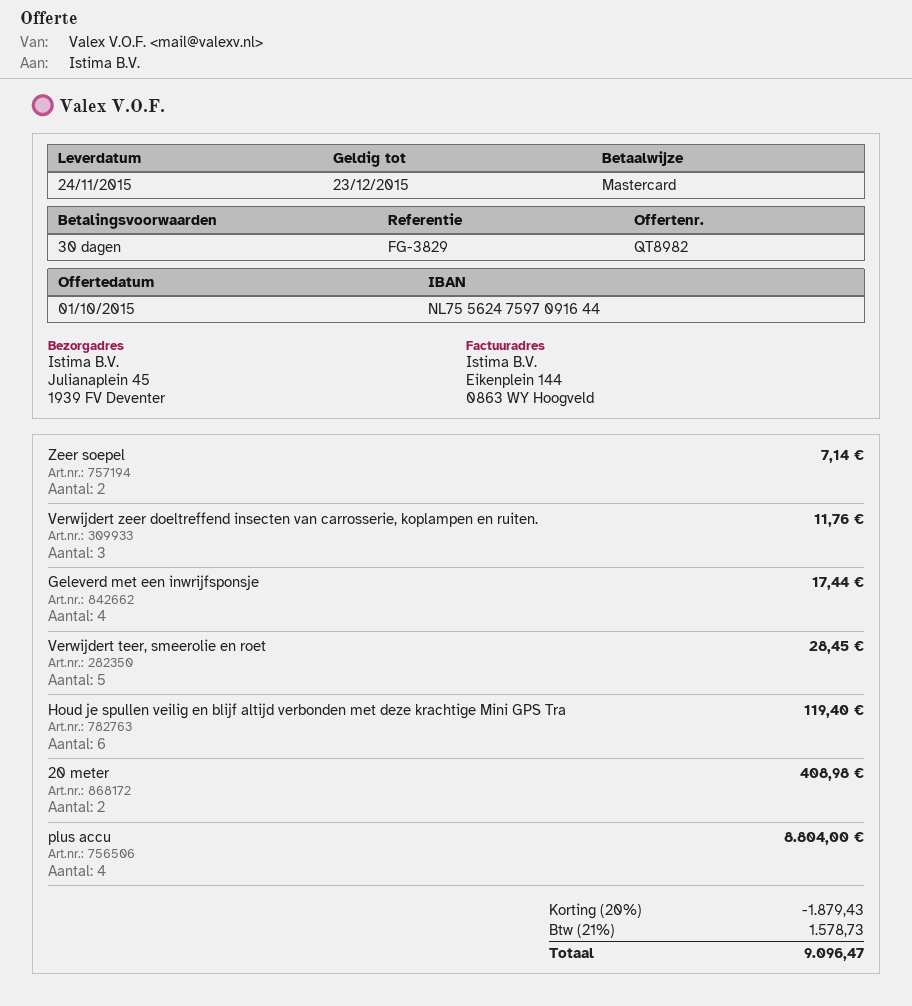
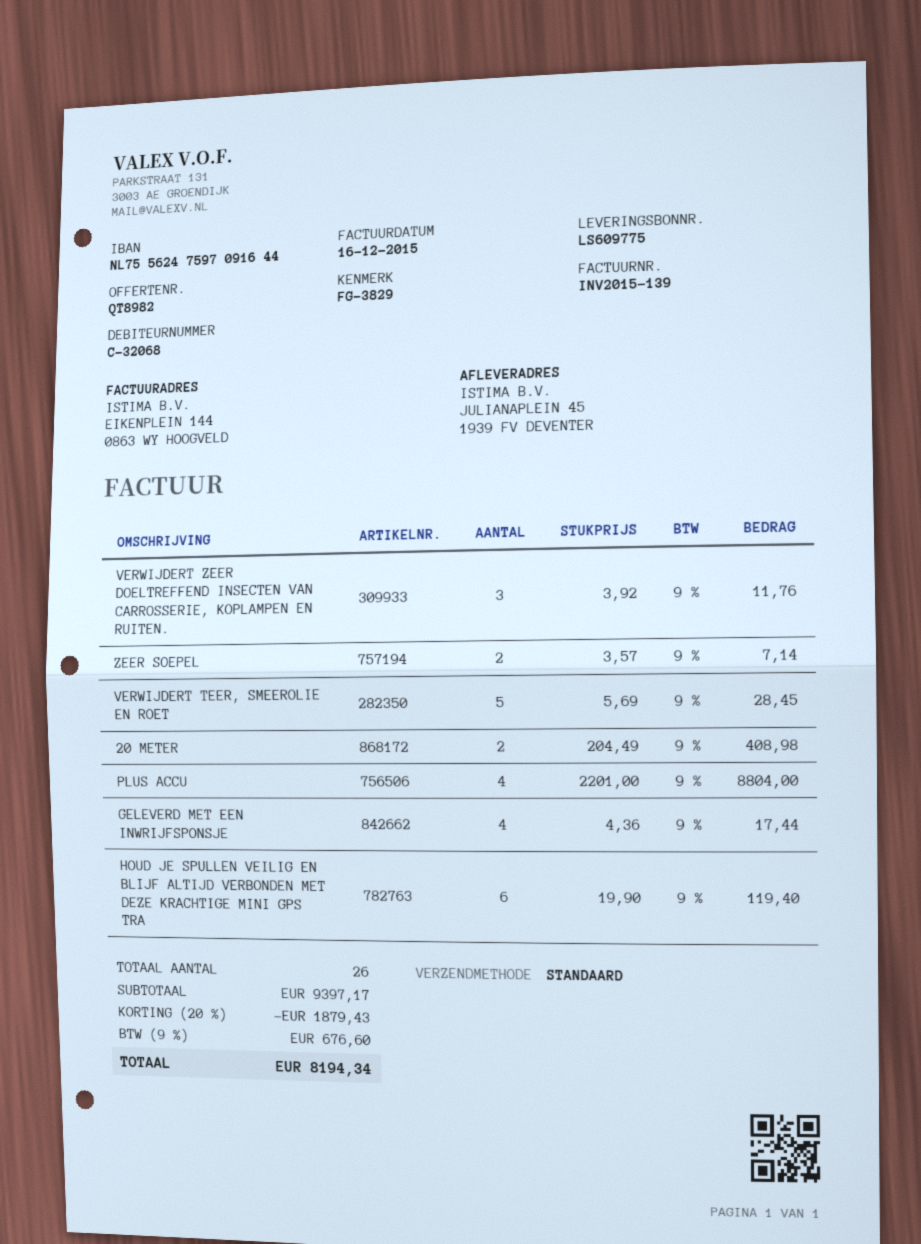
tax: 21% = 1578.73 -> 9% = 676.60
total: 9096.47 -> 8194.34

